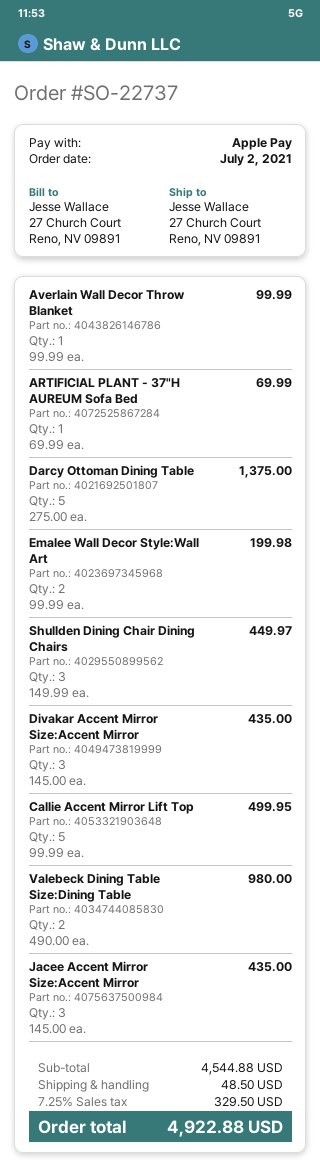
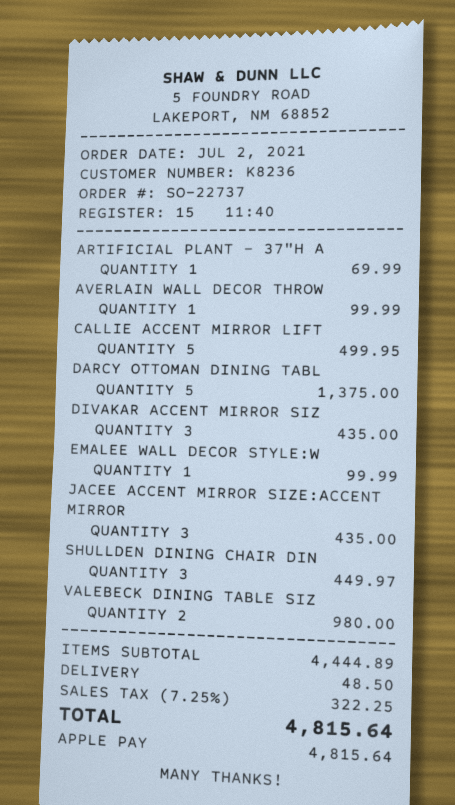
Emalee Wall Decor Style:Wall Art: 2 for 199.98 -> 1 for 99.99
subtotal: 4544.88 -> 4444.89
tax: 7.25% = 329.50 -> 7.25% = 322.25
total: 4922.88 -> 4815.64

